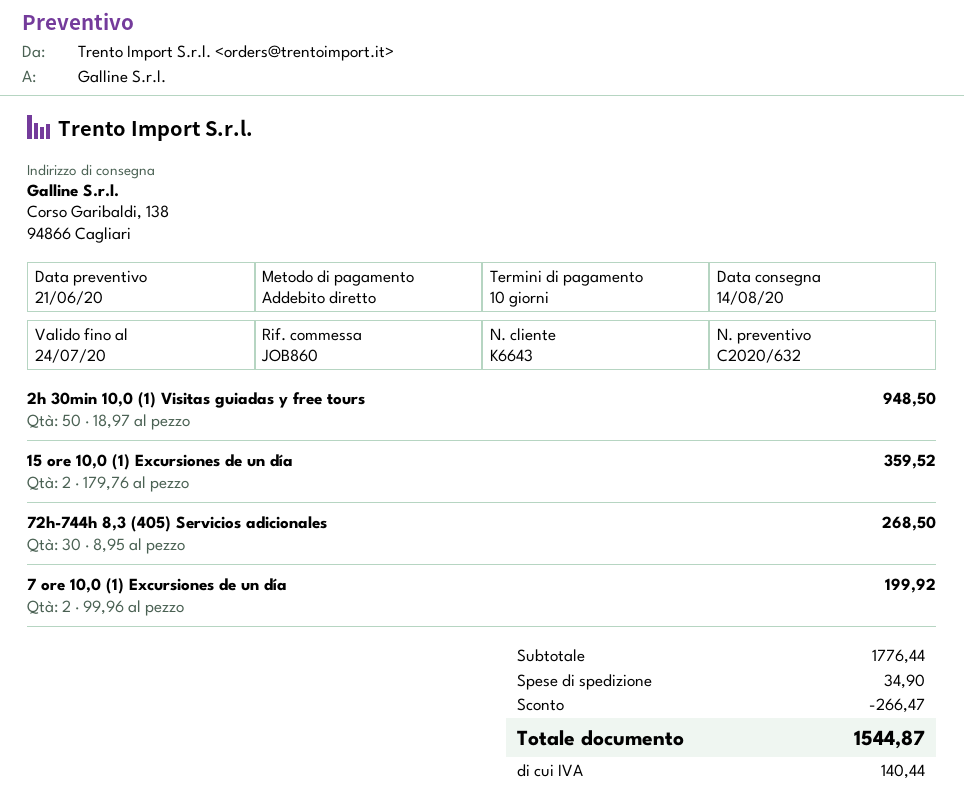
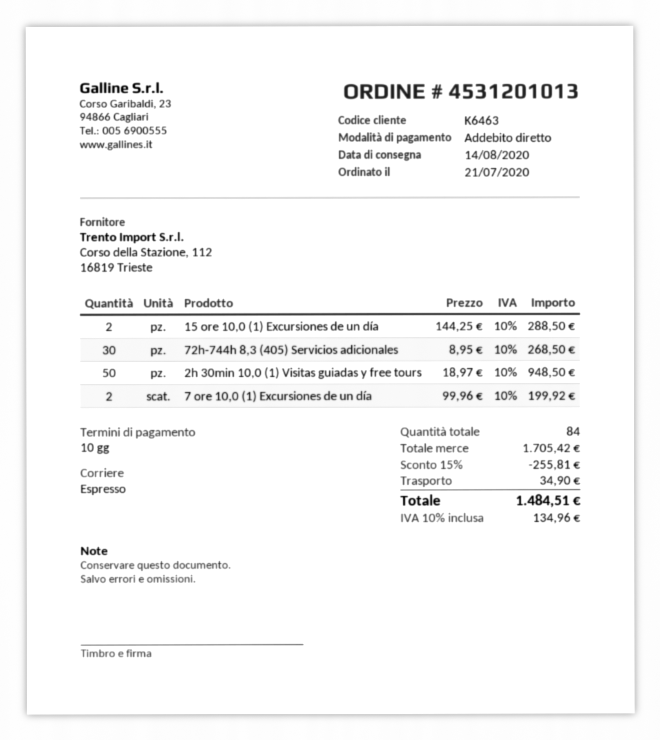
customer number: K6643 -> K6463
15 ore 10,0 (1) Excursiones de un día: 2 x 179.76 = 359.52 -> 2 x 144.25 = 288.50
subtotal: 1776.44 -> 1705.42
discount: 266.47 -> 255.81
tax: 140.44 -> 134.96
total: 1544.87 -> 1484.51

